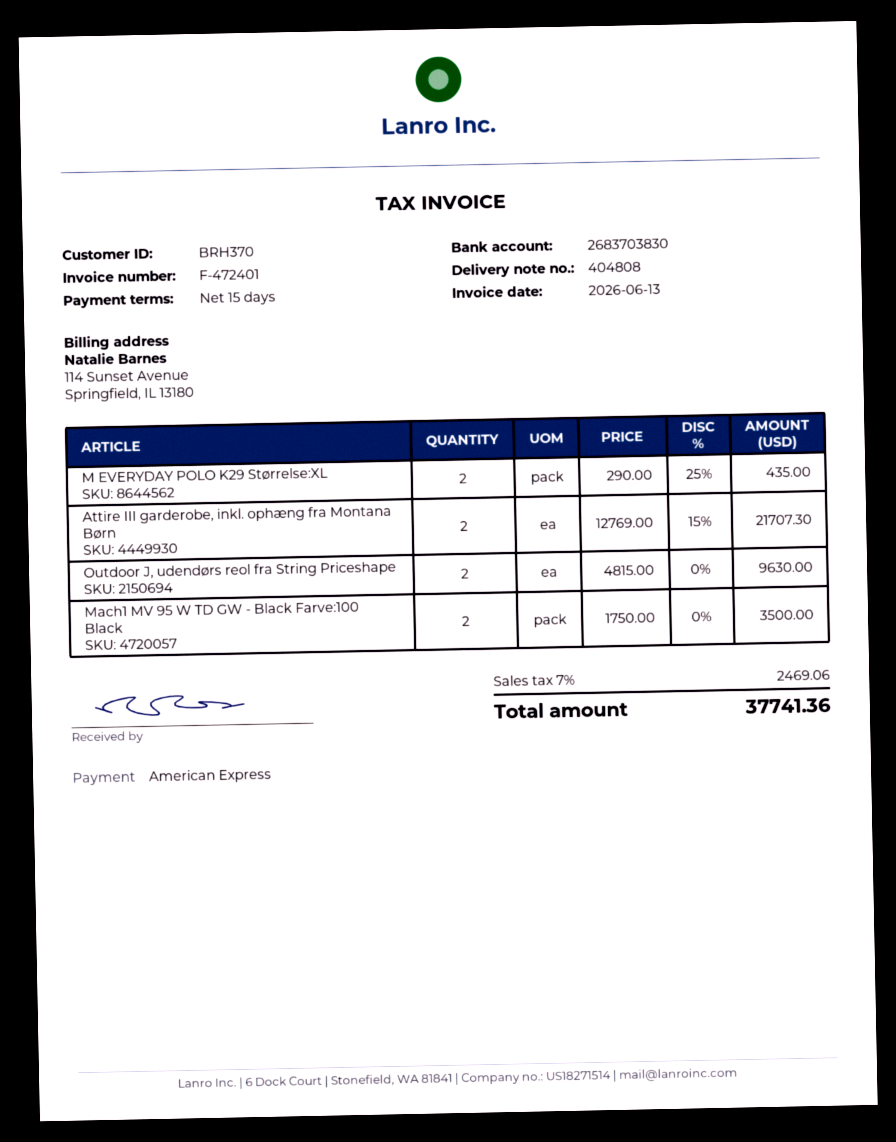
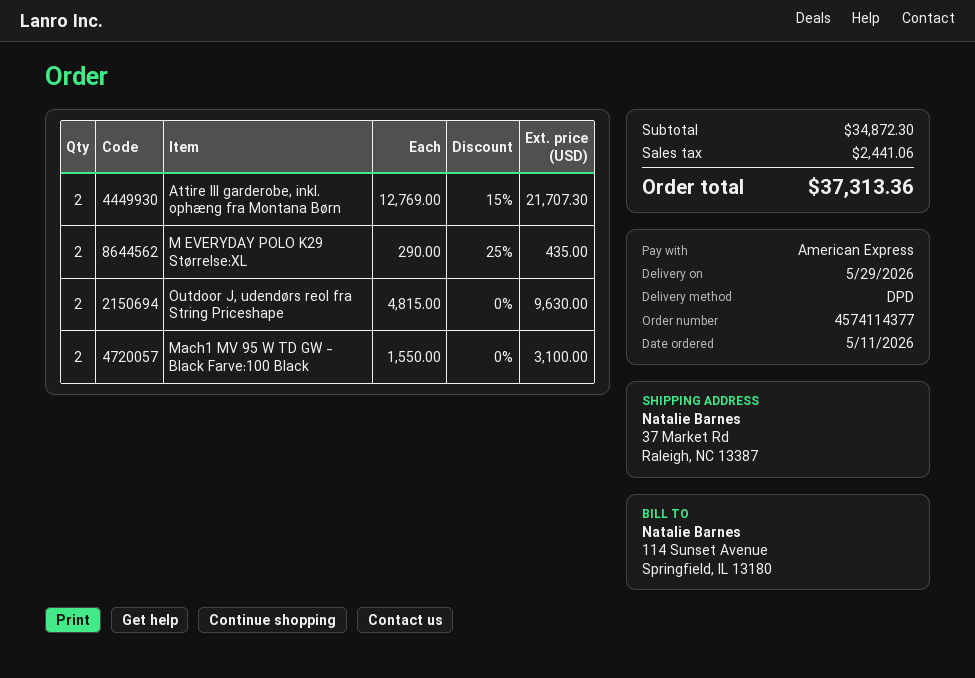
Mach1 MV 95 W TD GW - Black Farve:100 Black: 2 x 1750.00 = 3500.00 -> 2 x 1550.00 = 3100.00
tax: 2469.06 -> 2441.06
total: 37741.36 -> 37313.36

